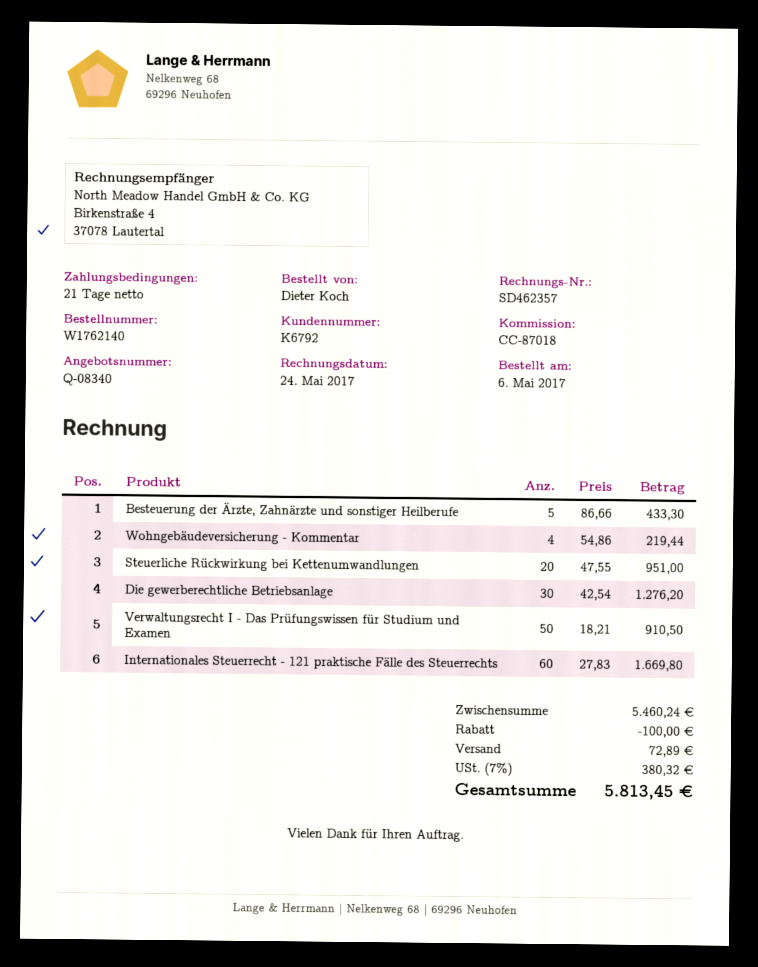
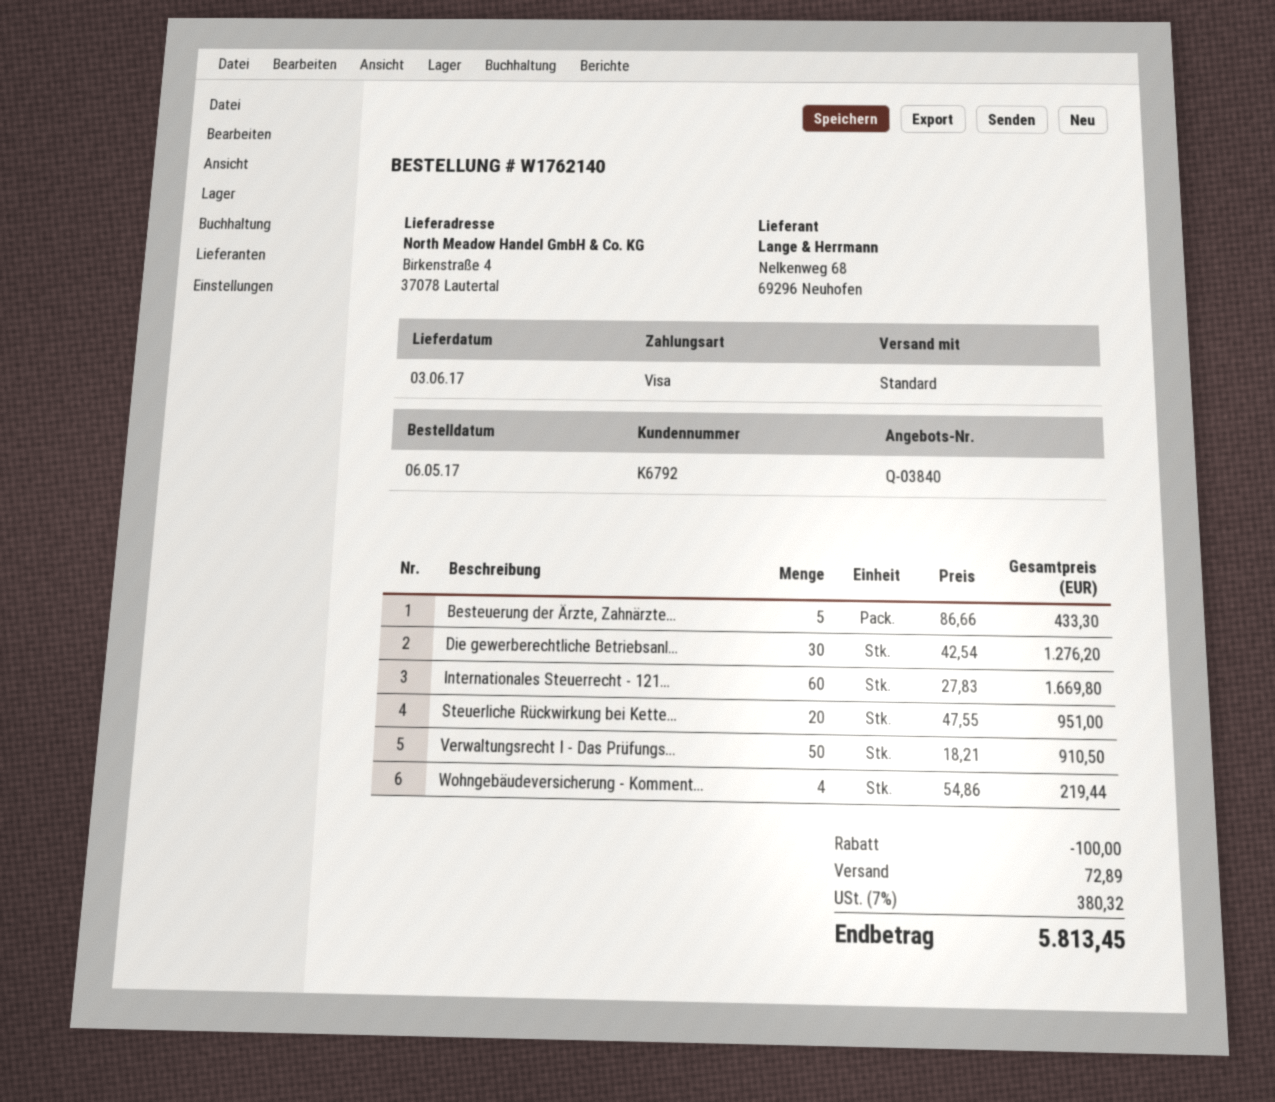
quote number: Q-08340 -> Q-03840

